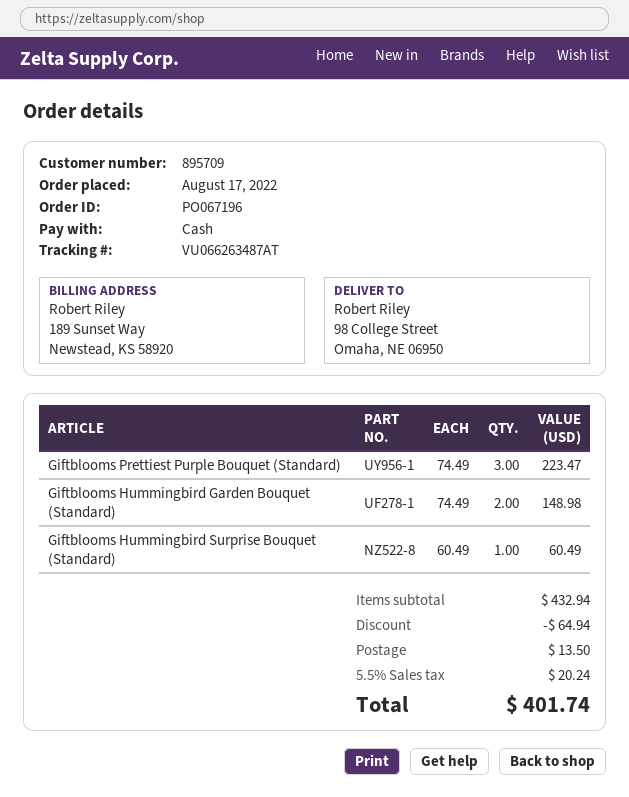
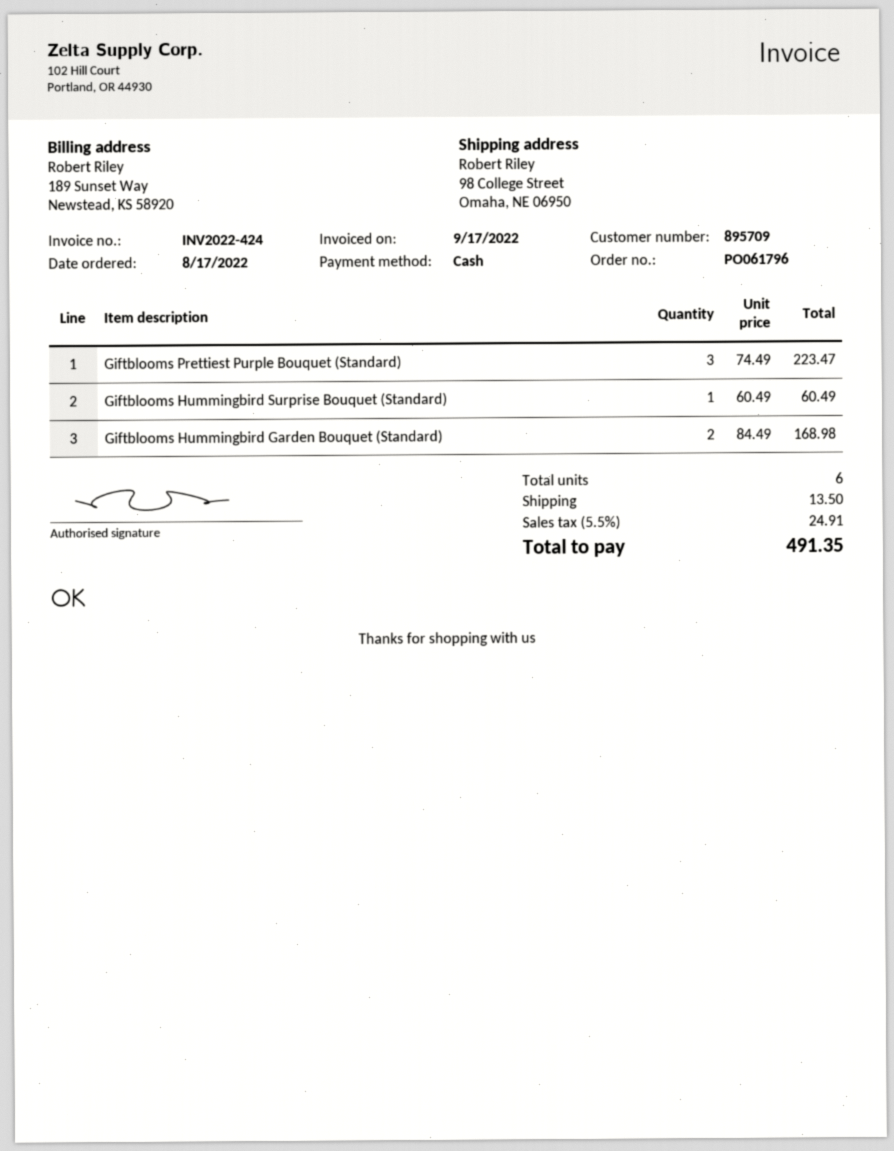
order number: PO067196 -> PO061796
Giftblooms Hummingbird Garden Bouquet (Standard): 2 x 74.49 = 148.98 -> 2 x 84.49 = 168.98
discount: 64.94 -> none
tax: 5.5% = 20.24 -> 5.5% = 24.91
total: 401.74 -> 491.35

